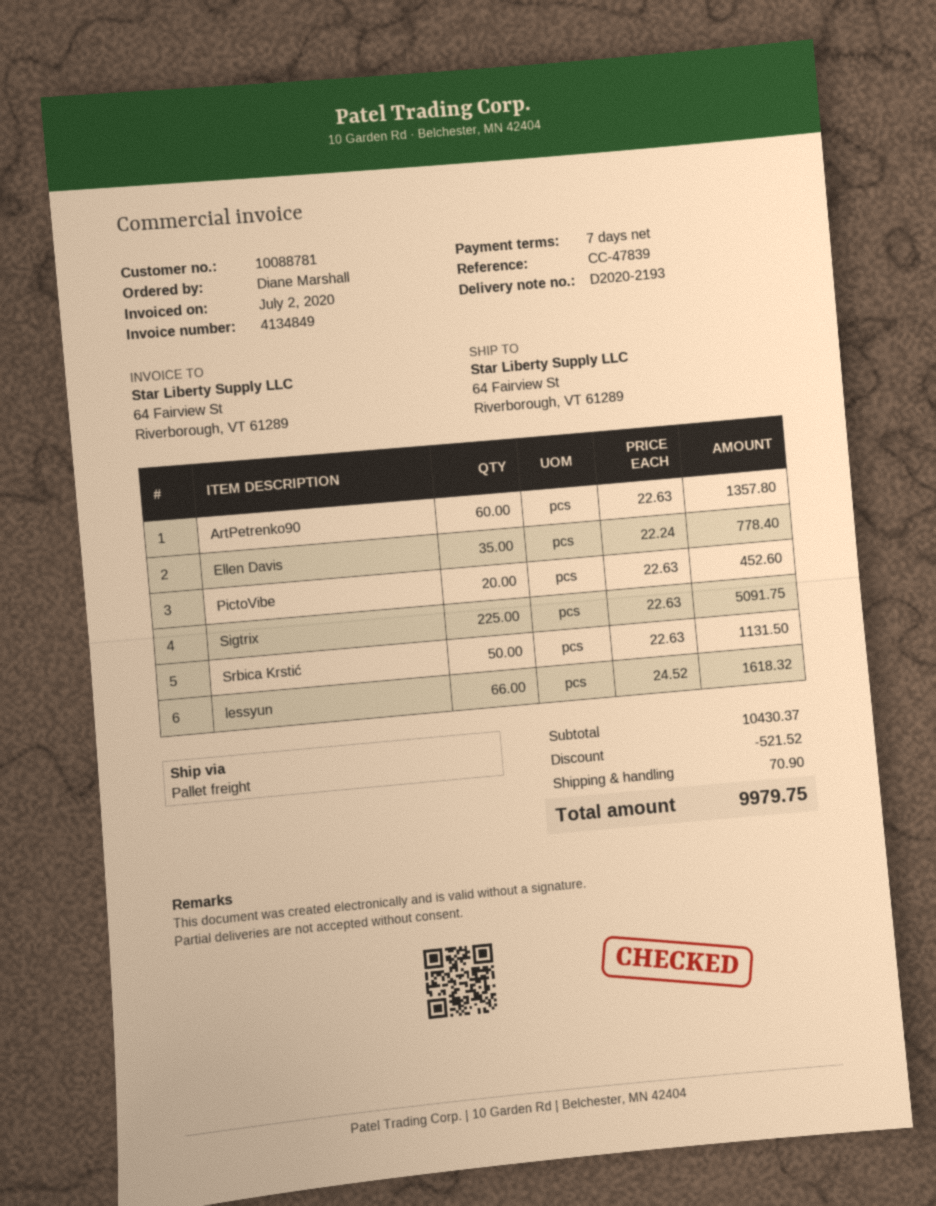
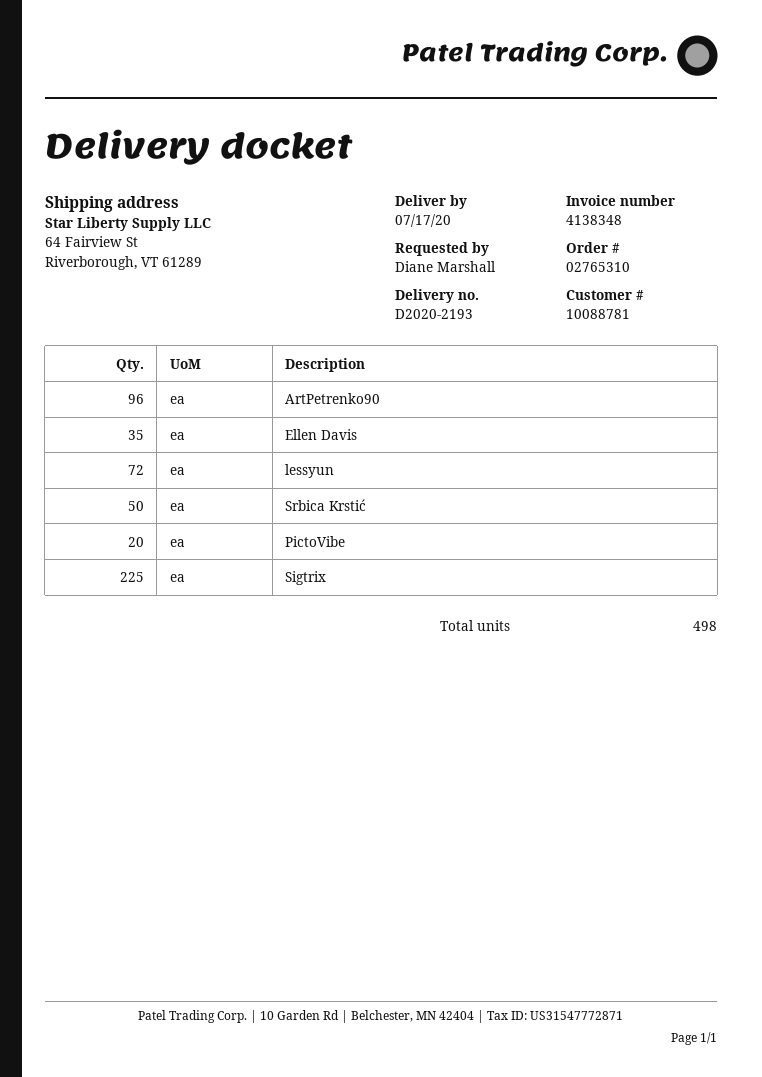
invoice number: 4134849 -> 4138348
ArtPetrenko90: 60 -> 96
lessyun: 66 -> 72

